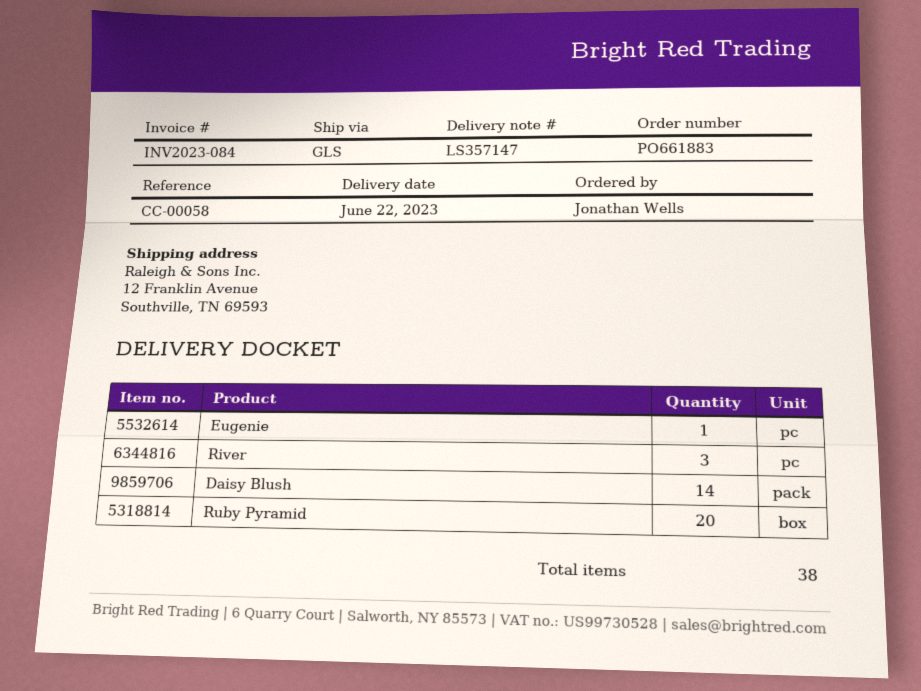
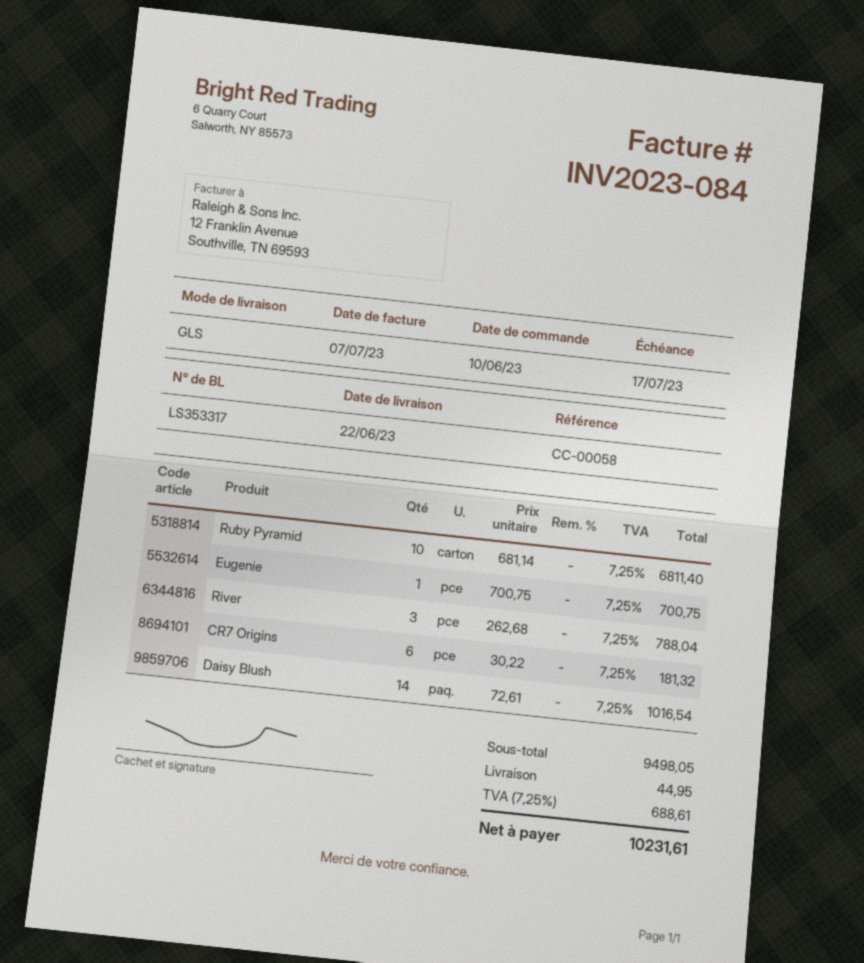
delivery note number: LS357147 -> LS353317
Ruby Pyramid: 20 -> 10
CR7 Origins: none -> 6

